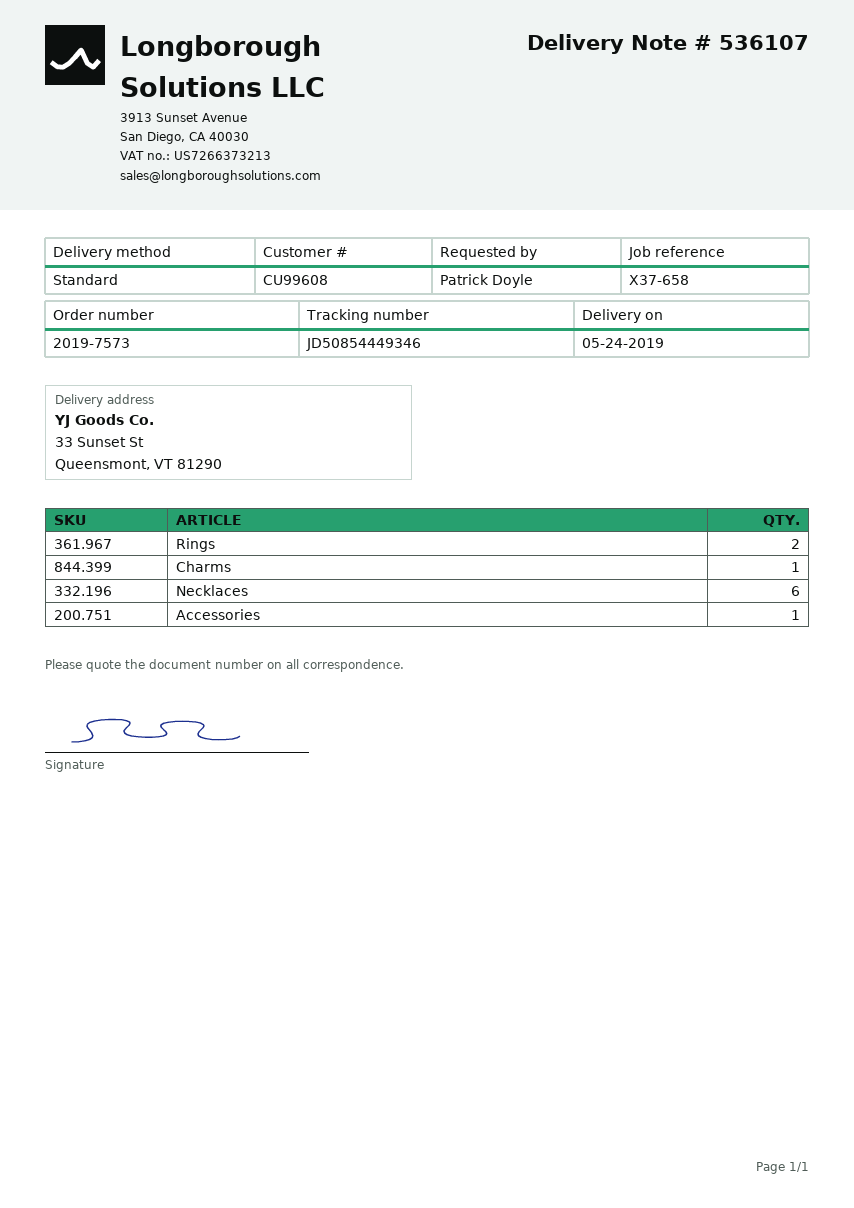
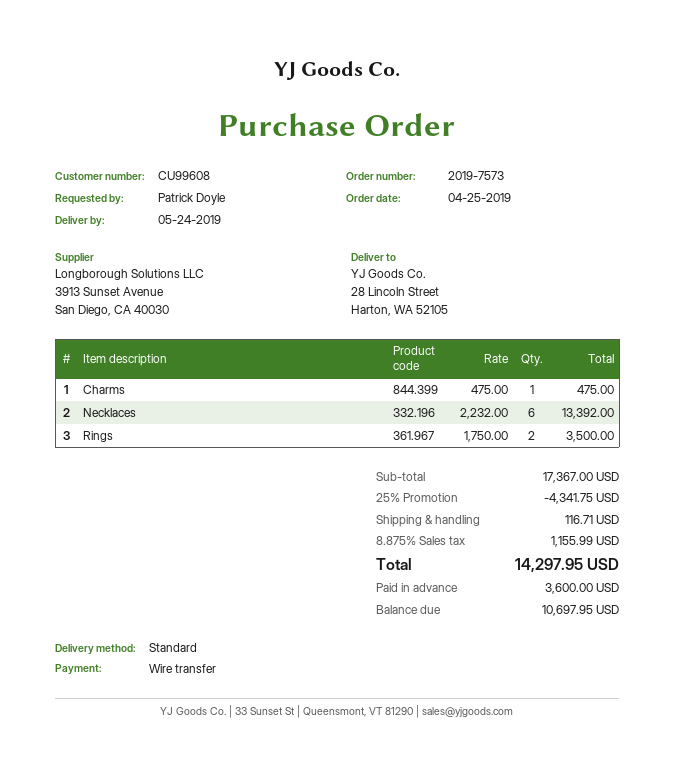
ship to: 33 Sunset St, Queensmont, VT 81290 -> 28 Lincoln Street, Harton, WA 52105
Accessories: 1 -> none

